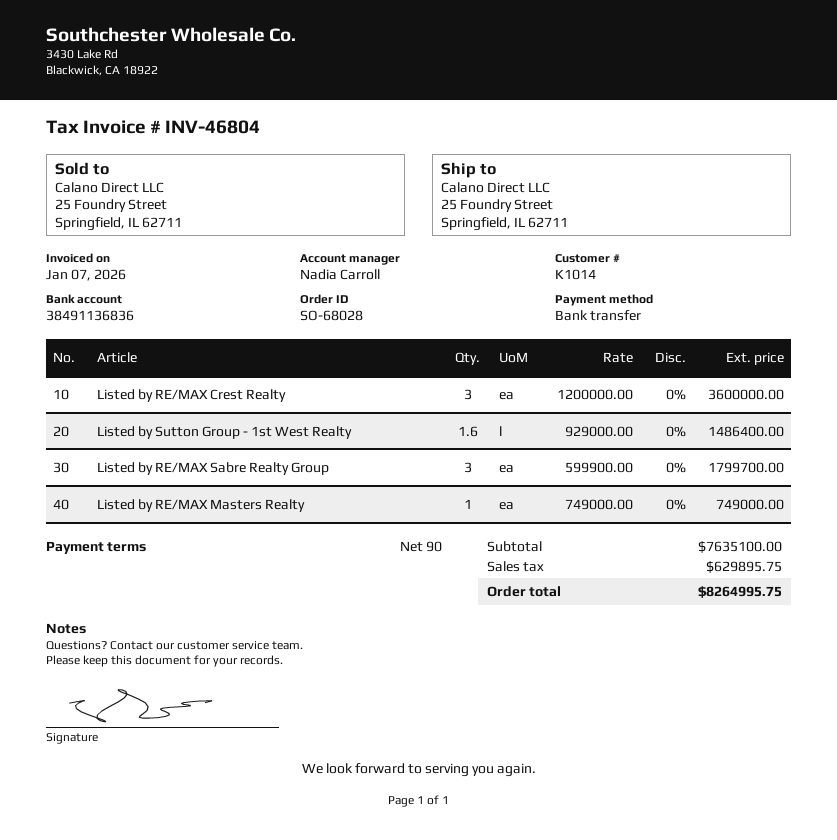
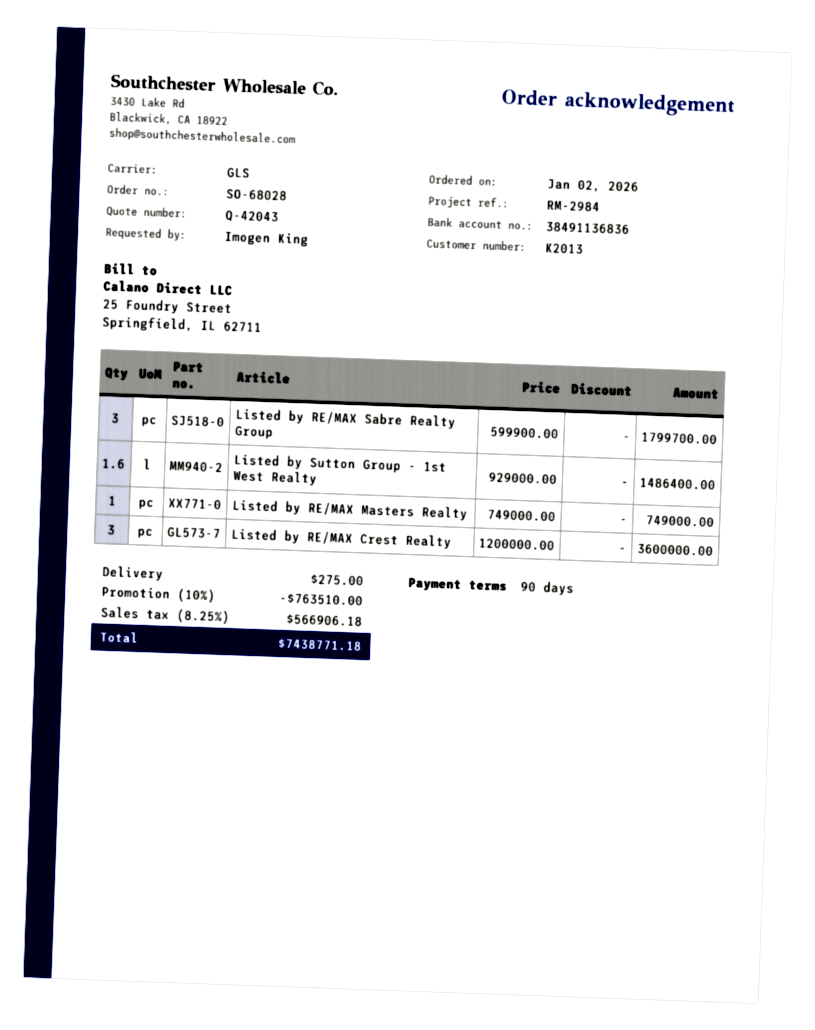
customer number: K1014 -> K2013
discount: none -> 10% = 763510.00
shipping: none -> 275.00
tax: 629895.75 -> 566906.18
total: 8264995.75 -> 7438771.18

